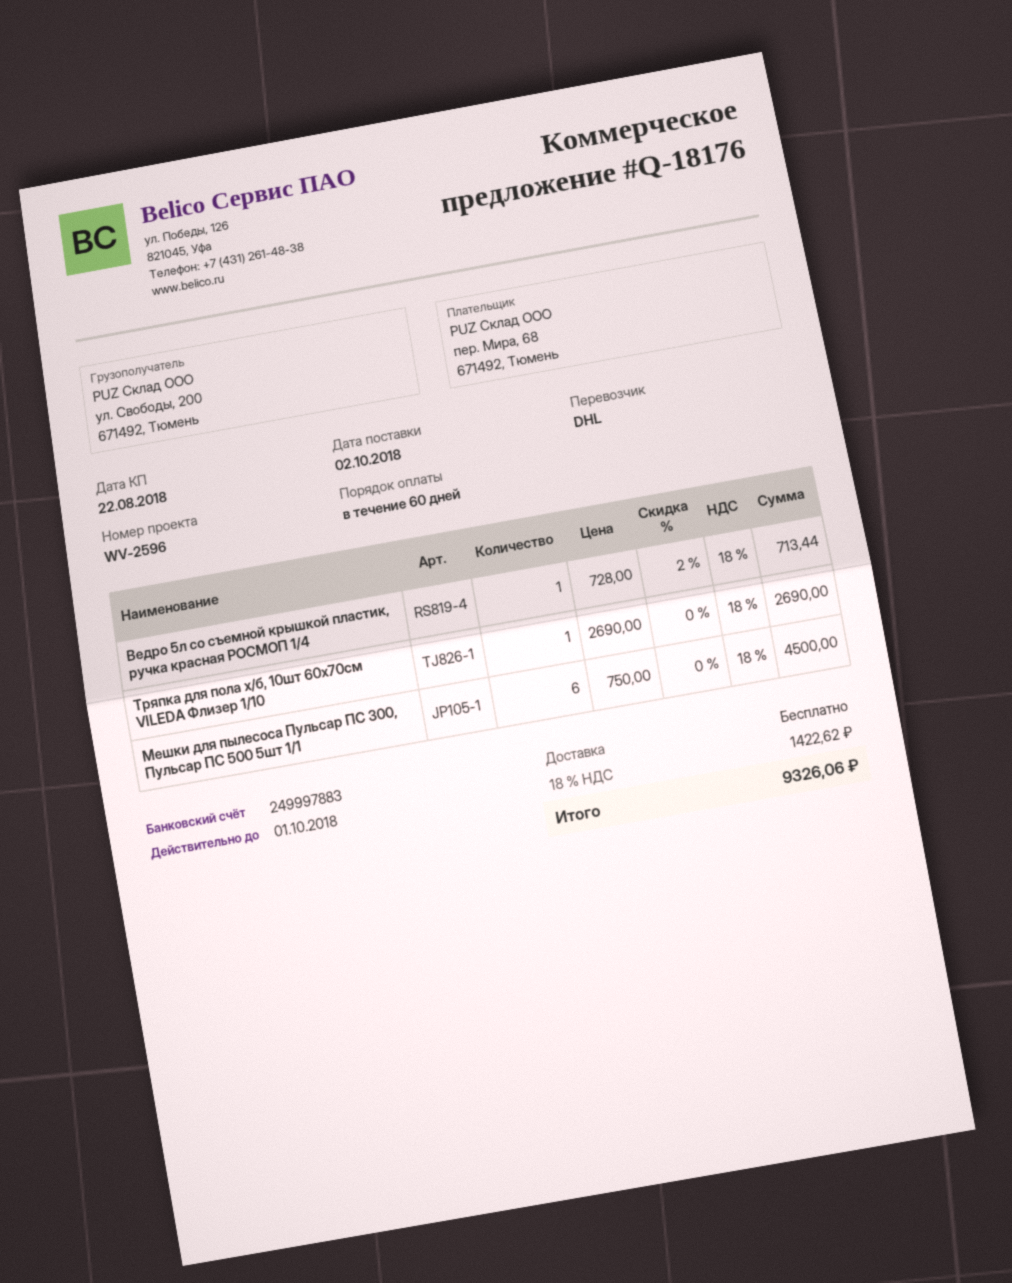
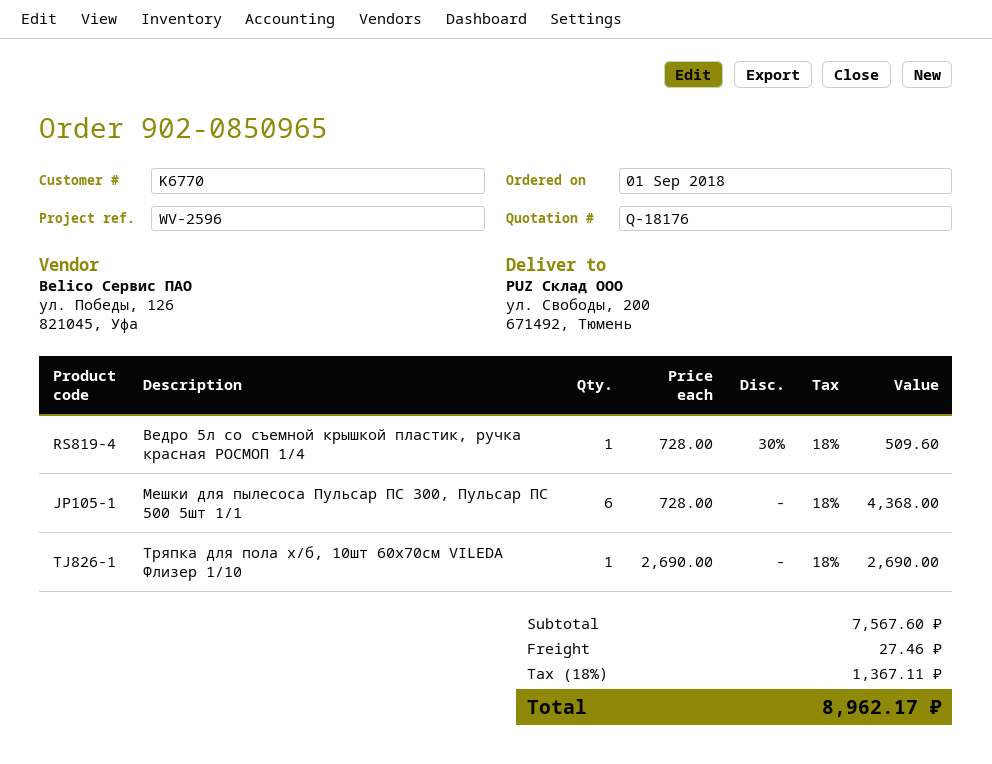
Ведро 5л со съемной крышкой пластик, ручка красная РОСМОП 1/4: 1 x 728.00 - 2% = 713.44 -> 1 x 728.00 - 30% = 509.60
Мешки для пылесоса Пульсар ПС 300, Пульсар ПС 500 5шт 1/1: 6 x 750.00 = 4500.00 -> 6 x 728.00 = 4368.00
shipping: 0.00 -> 27.46
tax: 18% = 1422.62 -> 18% = 1367.11
total: 9326.06 -> 8962.17

